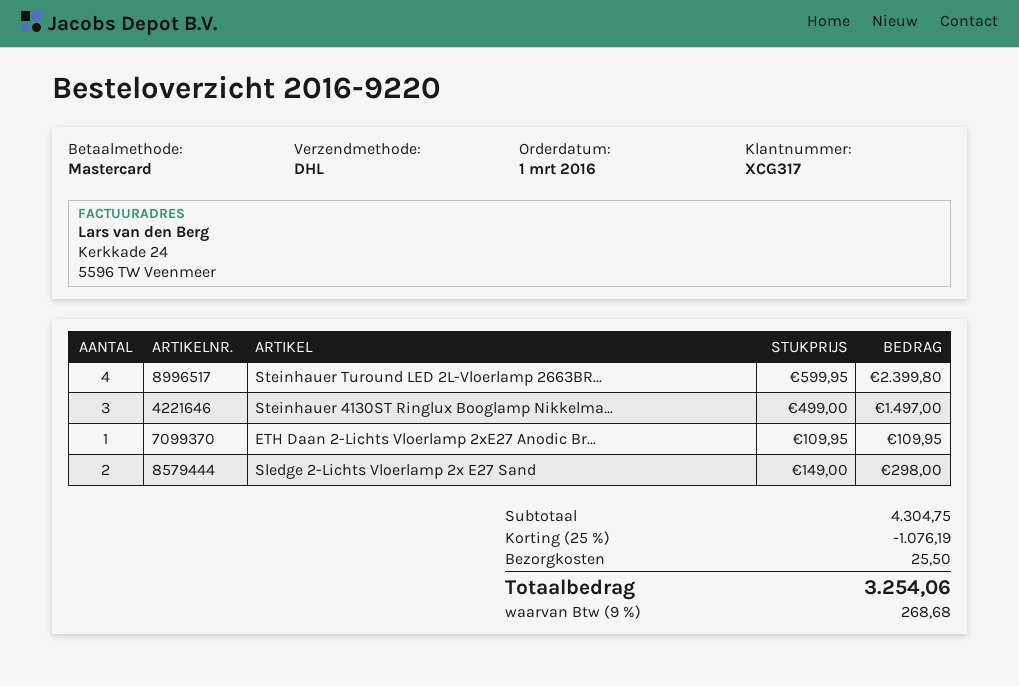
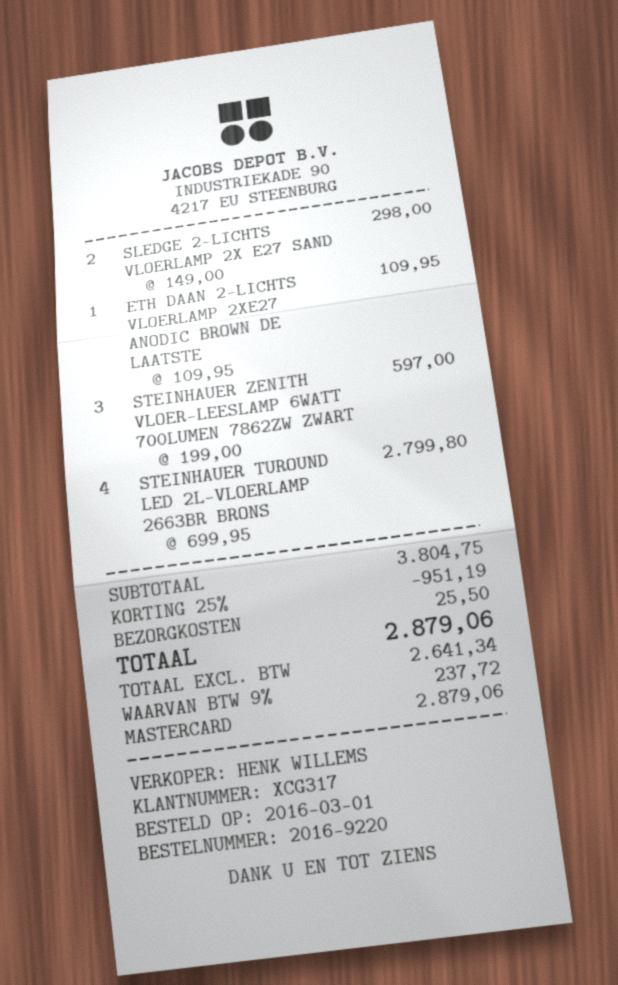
Steinhauer Turound LED 2L-Vloerlamp 2663BR...: 4 x 599.95 = 2399.80 -> 4 x 699.95 = 2799.80
Steinhauer 4130ST Ringlux Booglamp Nikkelma...: 3 x 499.00 = 1497.00 -> none
STEINHAUER ZENITH VLOER-LEESLAMP 6WATT 700LUMEN 7862ZW ZWART: none -> 3 x 199.00 = 597.00
subtotal: 4304.75 -> 3804.75
discount: 25% = 1076.19 -> 25% = 951.19
tax: 9% = 268.68 -> 9% = 237.72
total: 3254.06 -> 2879.06

